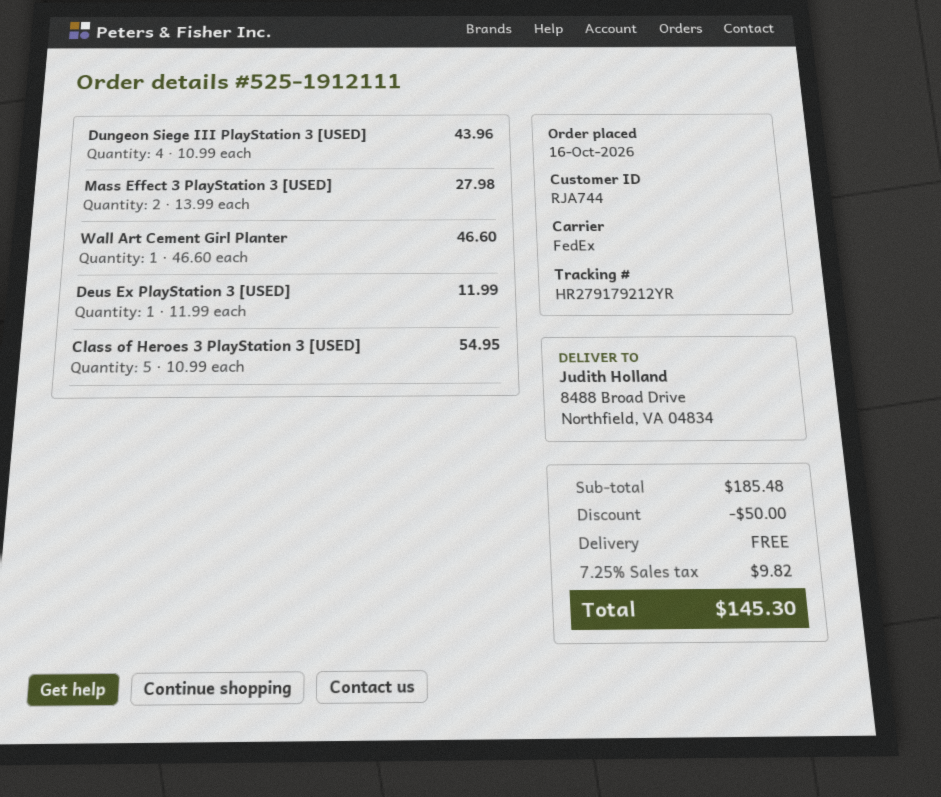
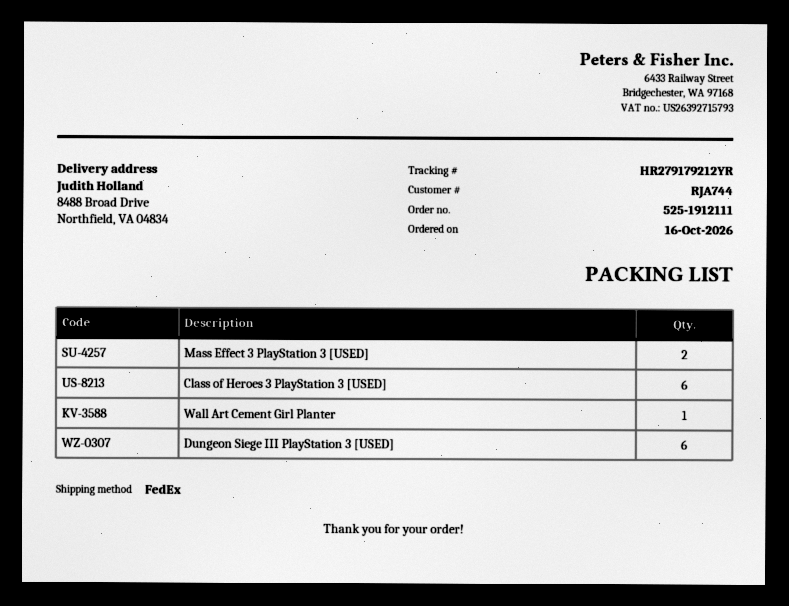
Dungeon Siege III PlayStation 3 [USED]: 4 -> 6
Deus Ex PlayStation 3 [USED]: 1 -> none
Class of Heroes 3 PlayStation 3 [USED]: 5 -> 6

